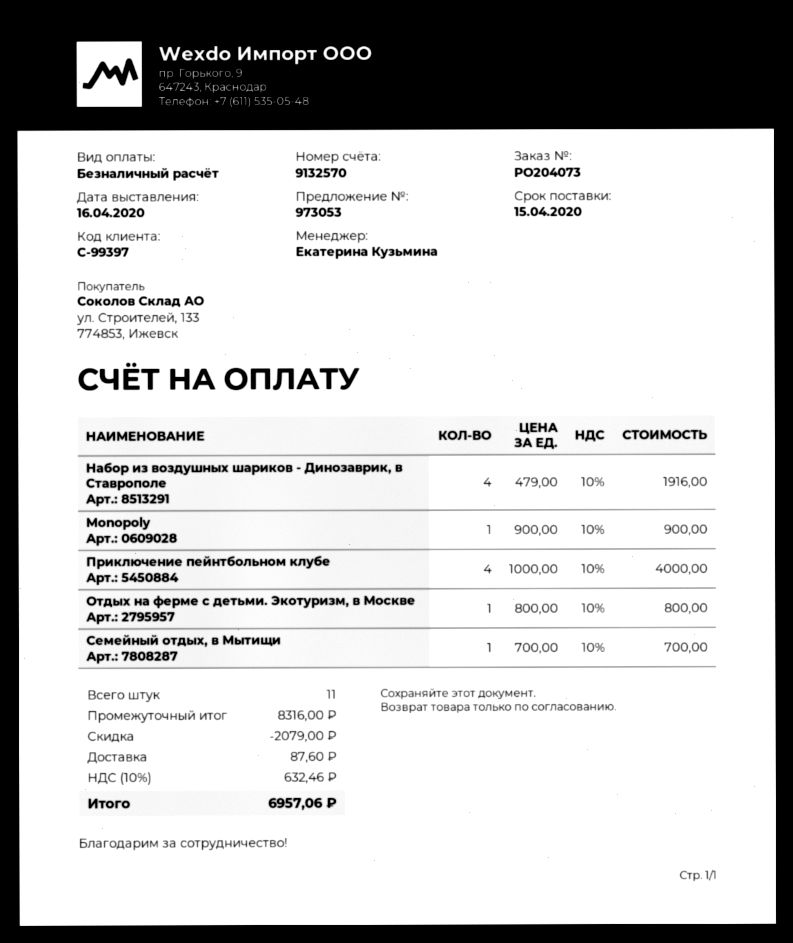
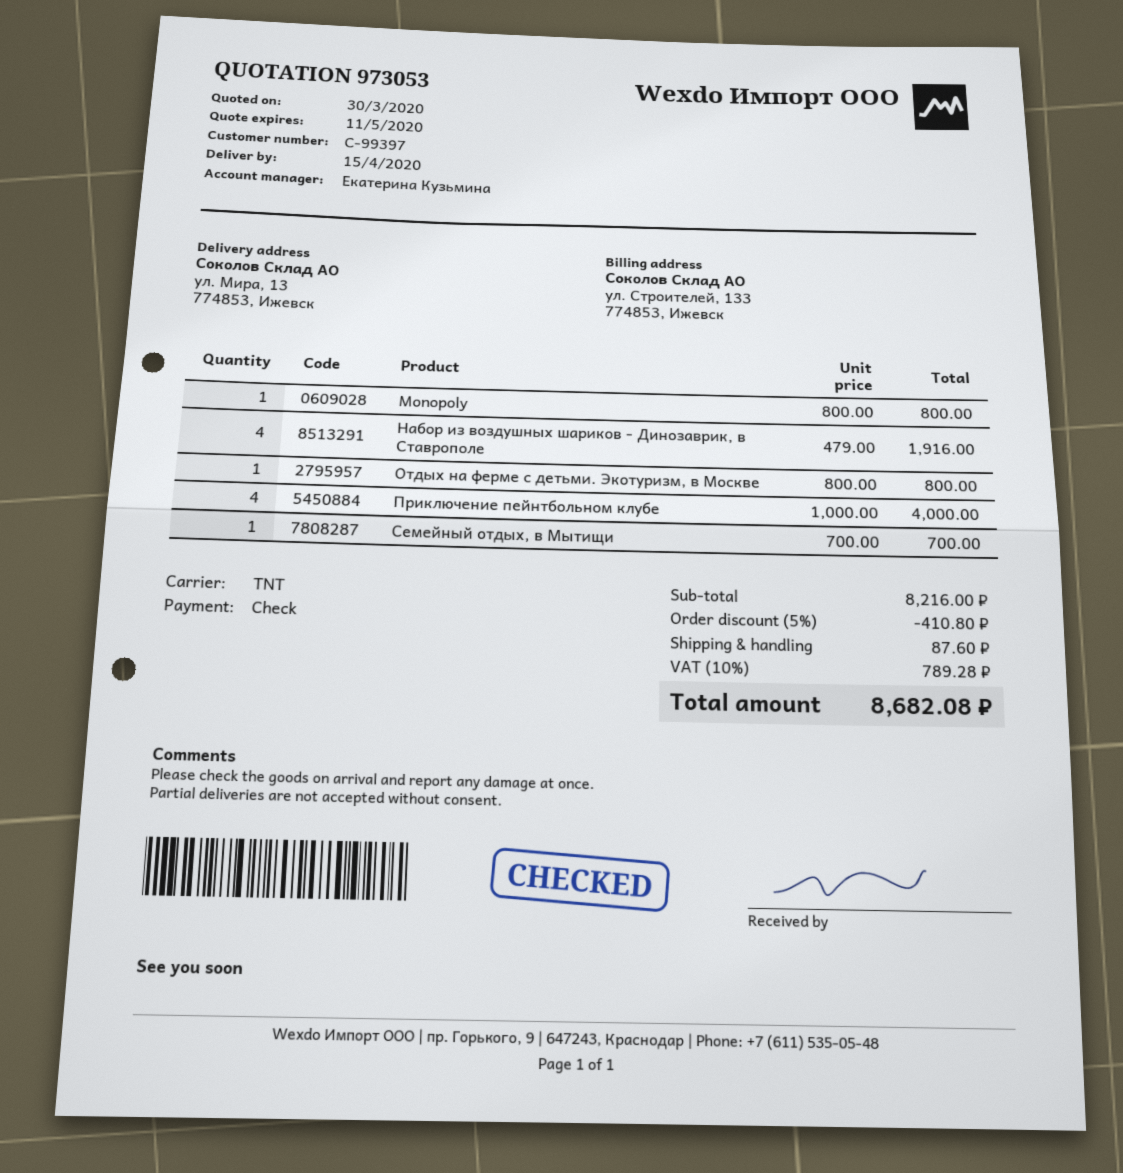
payment method: bank transfer -> cheque
Monopoly: 1 x 900.00 = 900.00 -> 1 x 800.00 = 800.00
subtotal: 8316.00 -> 8216.00
discount: 2079.00 -> 410.80
tax: 10% = 632.46 -> 10% = 789.28
total: 6957.06 -> 8682.08

